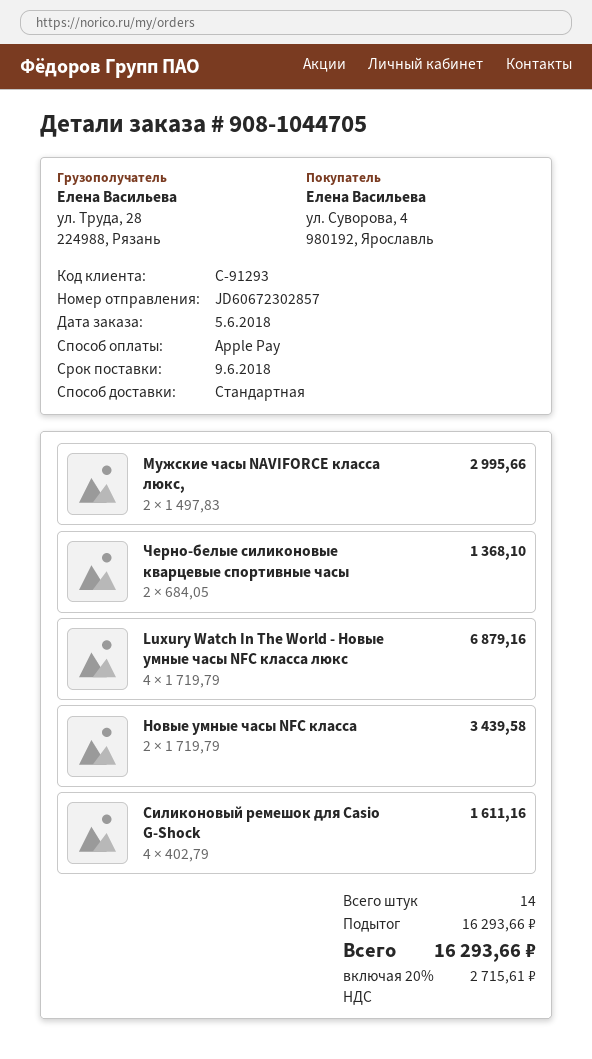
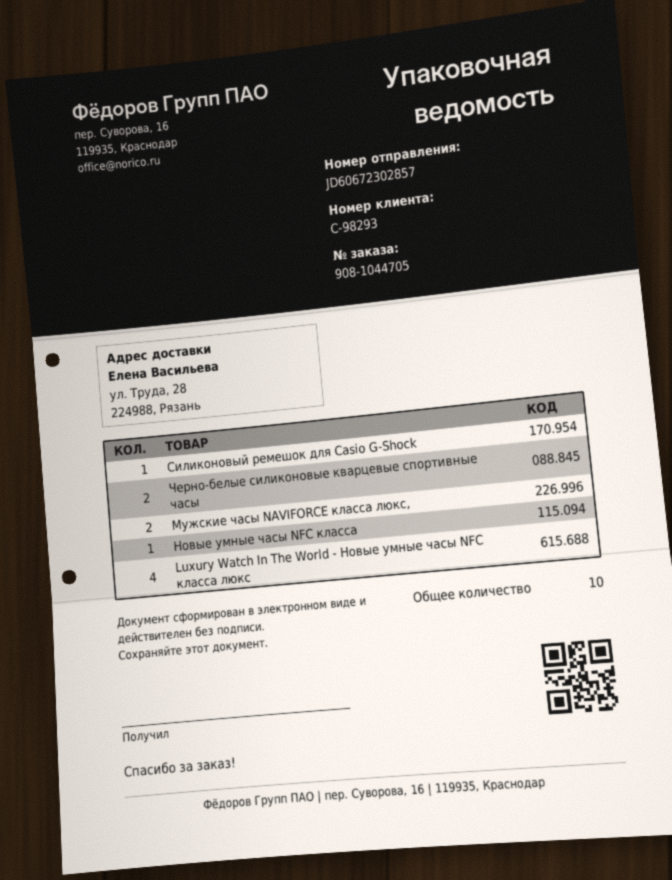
customer number: C-91293 -> C-98293
Новые умные часы NFC класса: 2 -> 1
Силиконовый ремешок для Casio G-Shock: 4 -> 1
total quantity: 14 -> 10

